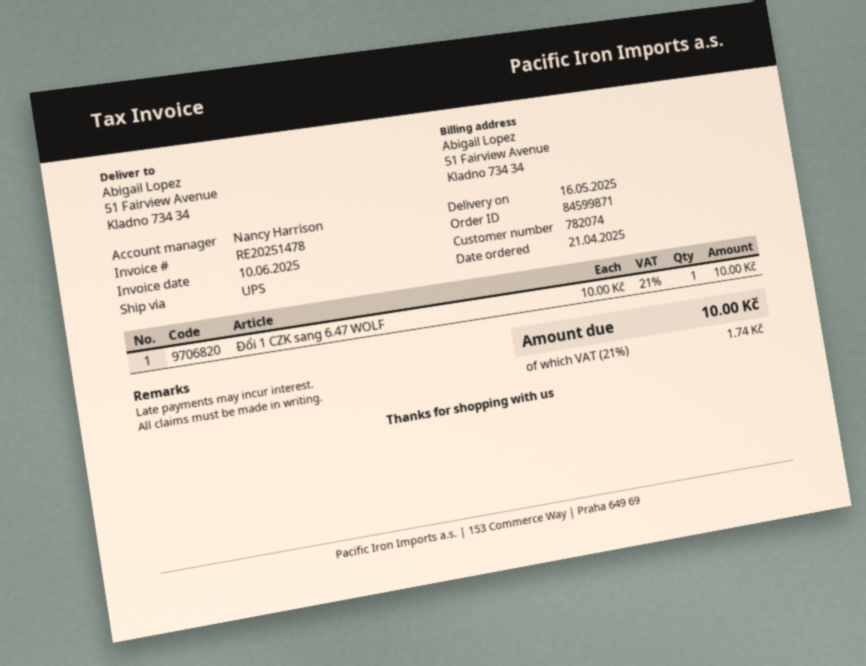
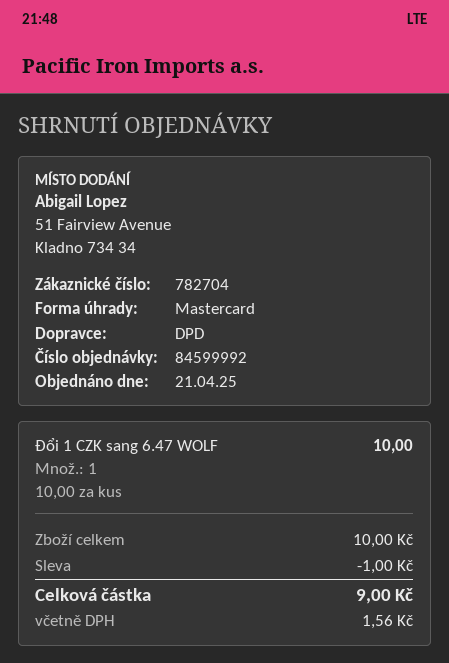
order number: 84599871 -> 84599992
customer number: 782074 -> 782704
shipping method: UPS -> DPD
discount: none -> 1.00
tax: 1.74 -> 1.56
total: 10.00 -> 9.00

